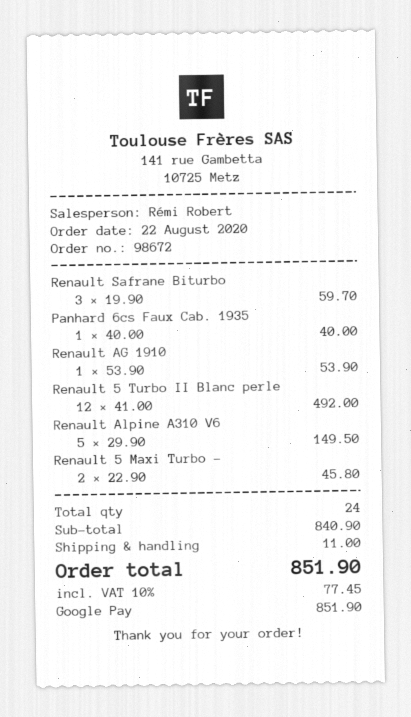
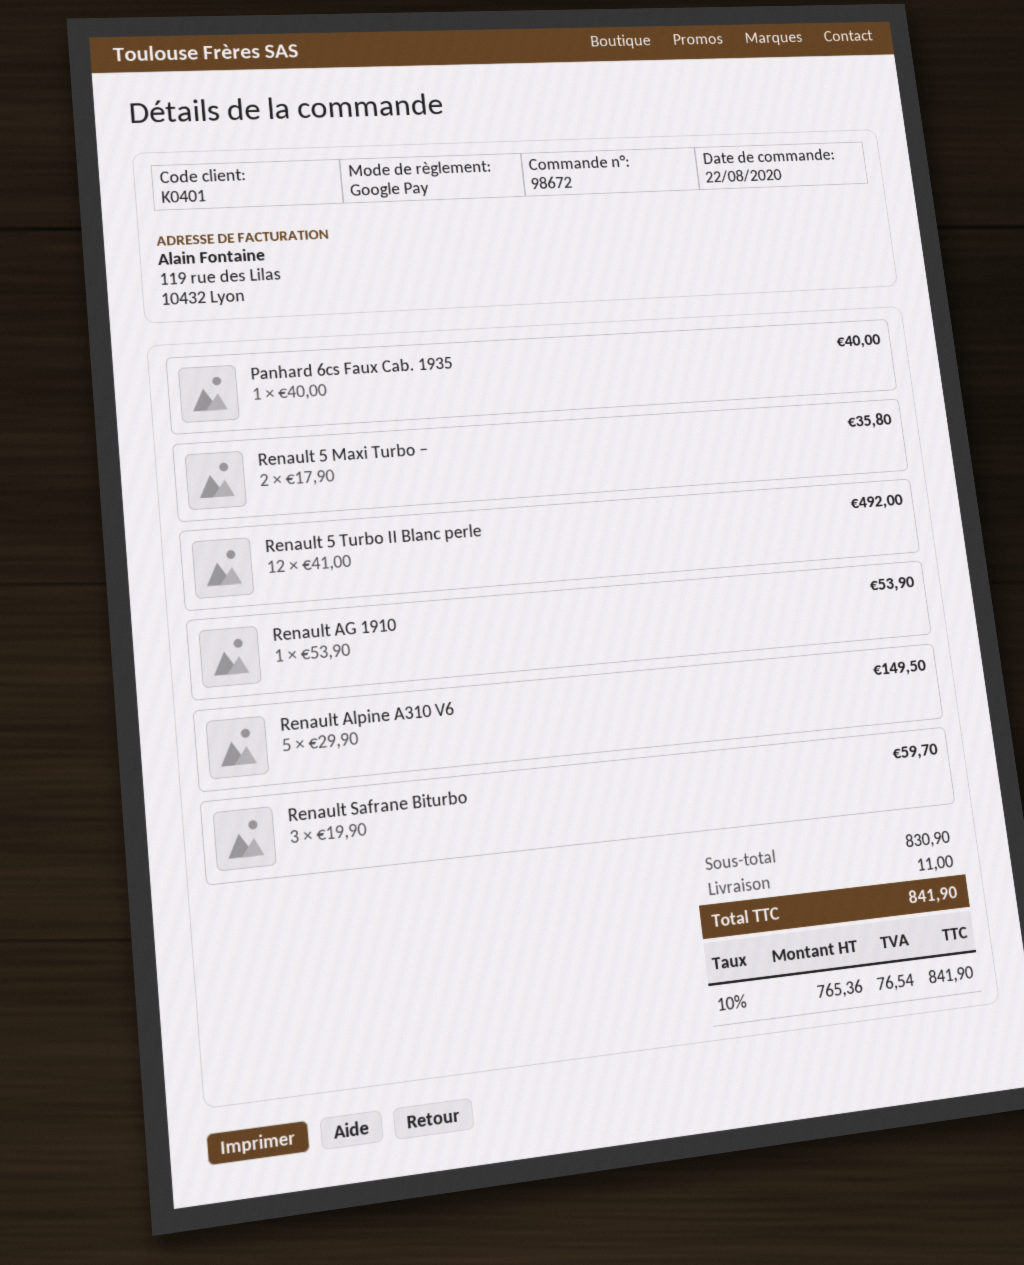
Renault 5 Maxi Turbo –: 2 x 22.90 = 45.80 -> 2 x 17.90 = 35.80
subtotal: 840.90 -> 830.90
tax: 10% = 77.45 -> 10% = 76.54
total: 851.90 -> 841.90

